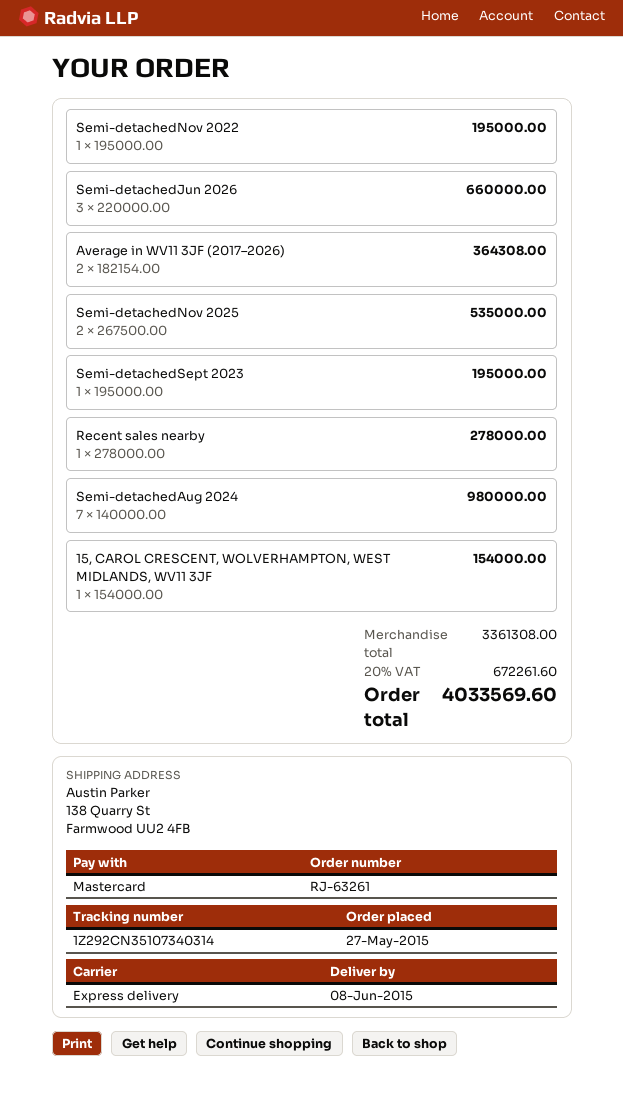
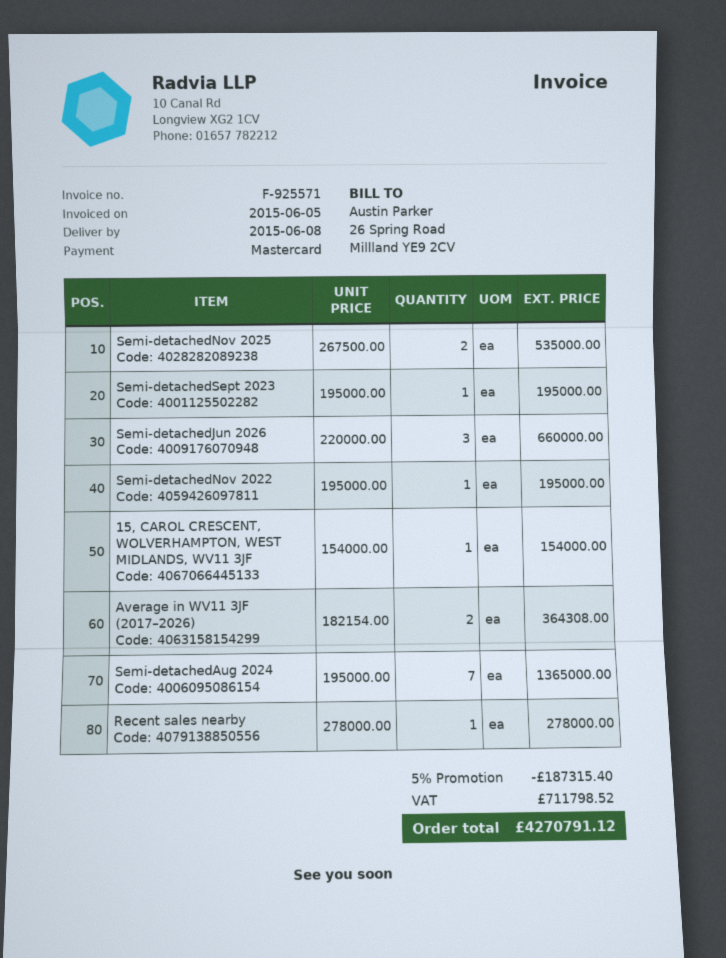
Semi-detachedAug 2024: 7 x 140000.00 = 980000.00 -> 7 x 195000.00 = 1365000.00
discount: none -> 5% = 187315.40
tax: 672261.60 -> 711798.52
total: 4033569.60 -> 4270791.12

